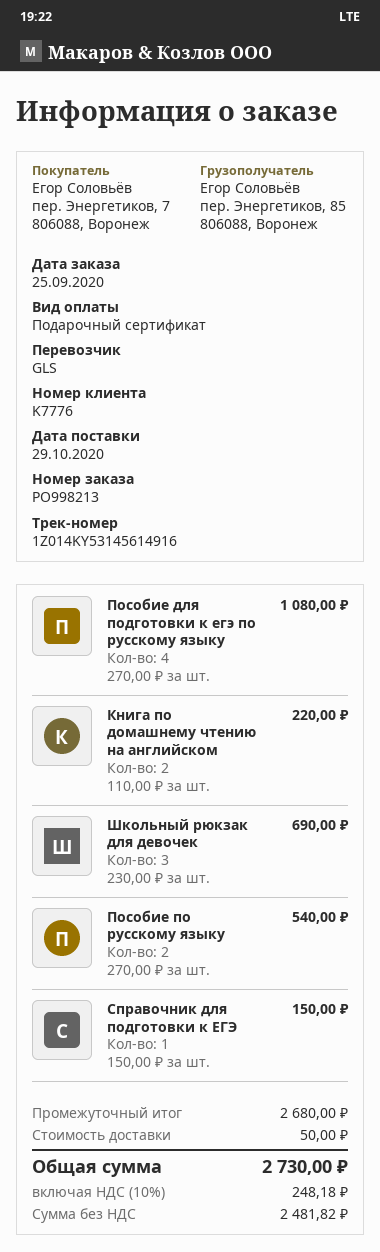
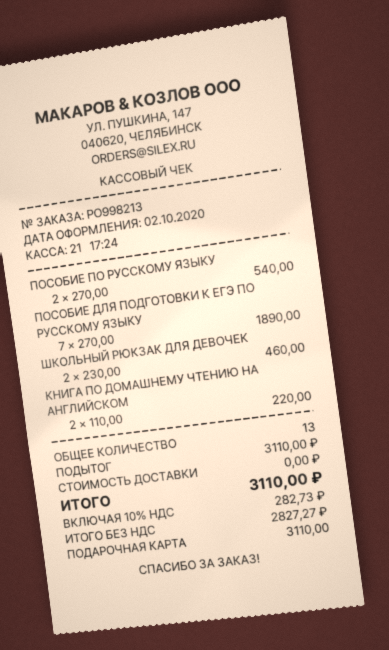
order date: 2020-09-25 -> 2020-10-02
Пособие для подготовки к егэ по русскому языку: 4 x 270.00 = 1080.00 -> 7 x 270.00 = 1890.00
Школьный рюкзак для девочек: 3 x 230.00 = 690.00 -> 2 x 230.00 = 460.00
Справочник для подготовки к ЕГЭ: 1 x 150.00 = 150.00 -> none
subtotal: 2680.00 -> 3110.00
shipping: 50.00 -> 0.00
net: 2481.82 -> 2827.27
tax: 10% = 248.18 -> 10% = 282.73
total: 2730.00 -> 3110.00

